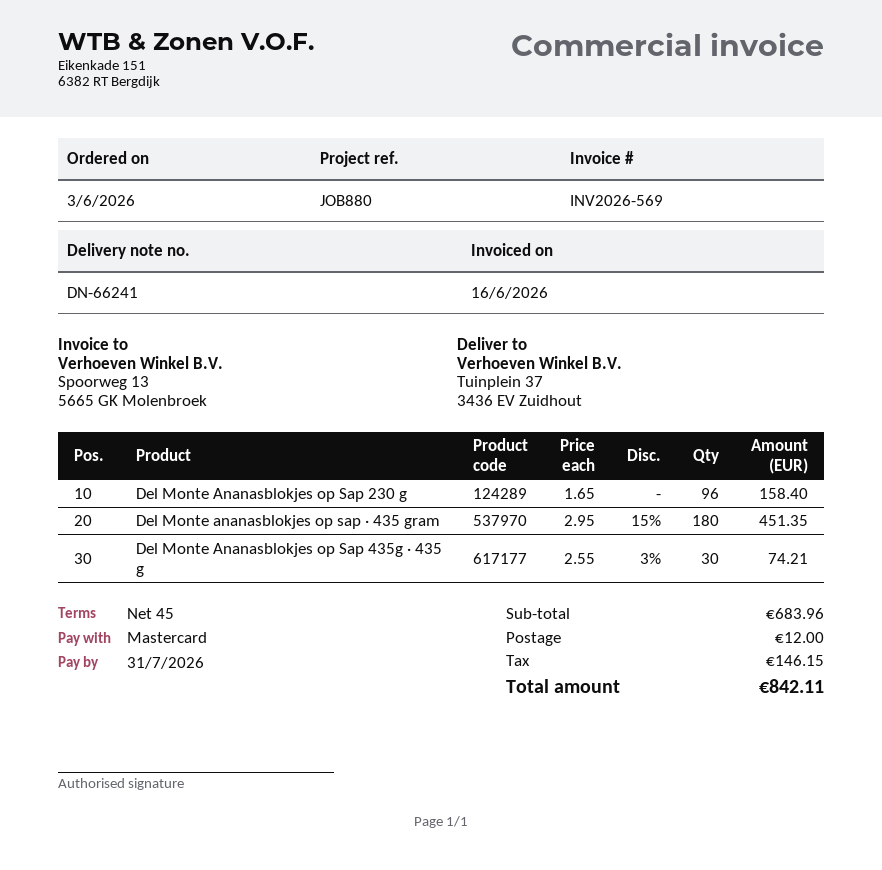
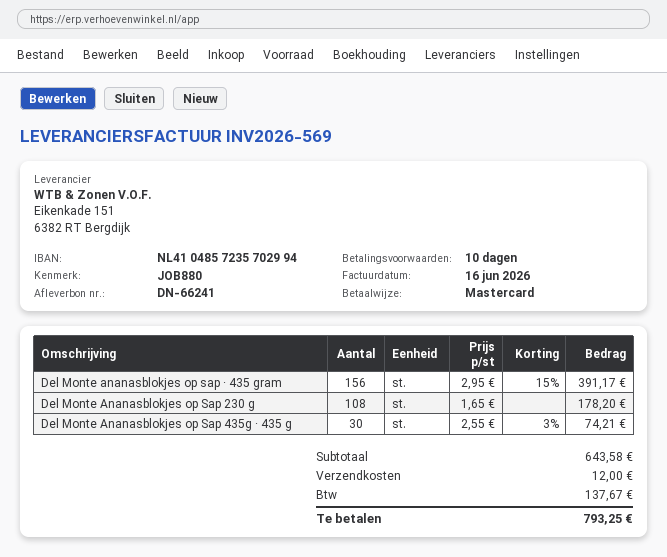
payment terms: 45 days -> 10 days
Del Monte Ananasblokjes op Sap 230 g: 96 x 1.65 = 158.40 -> 108 x 1.65 = 178.20
Del Monte ananasblokjes op sap · 435 gram: 180 x 2.95 - 15% = 451.35 -> 156 x 2.95 - 15% = 391.17
subtotal: 683.96 -> 643.58
tax: 146.15 -> 137.67
total: 842.11 -> 793.25

